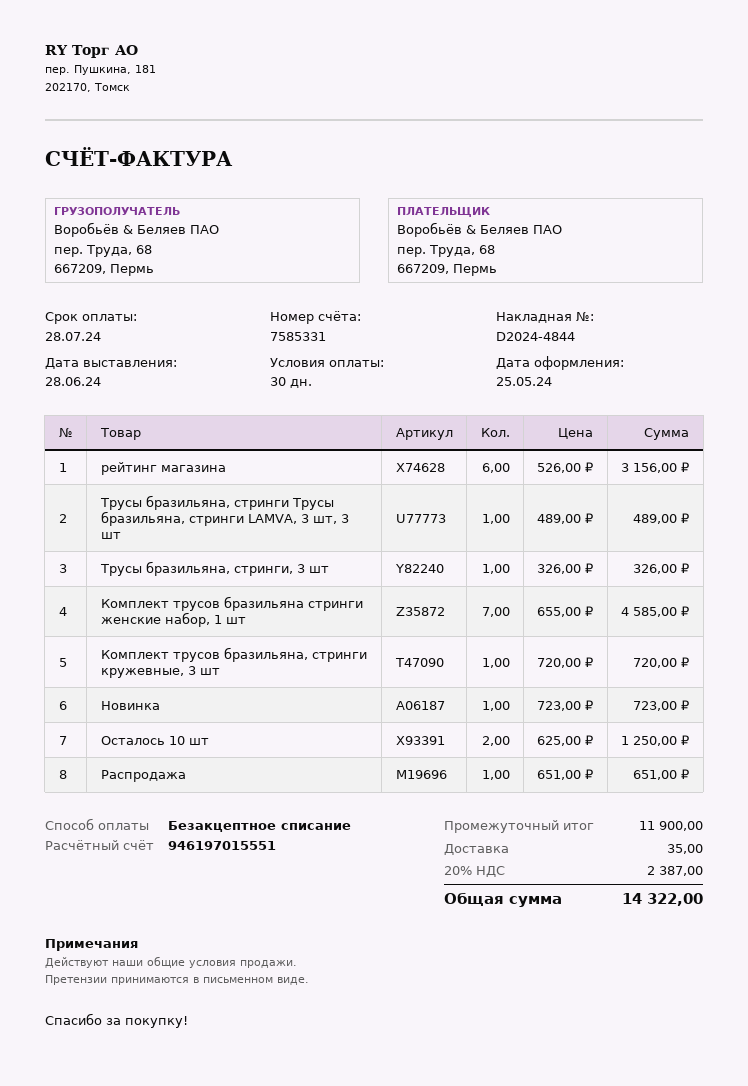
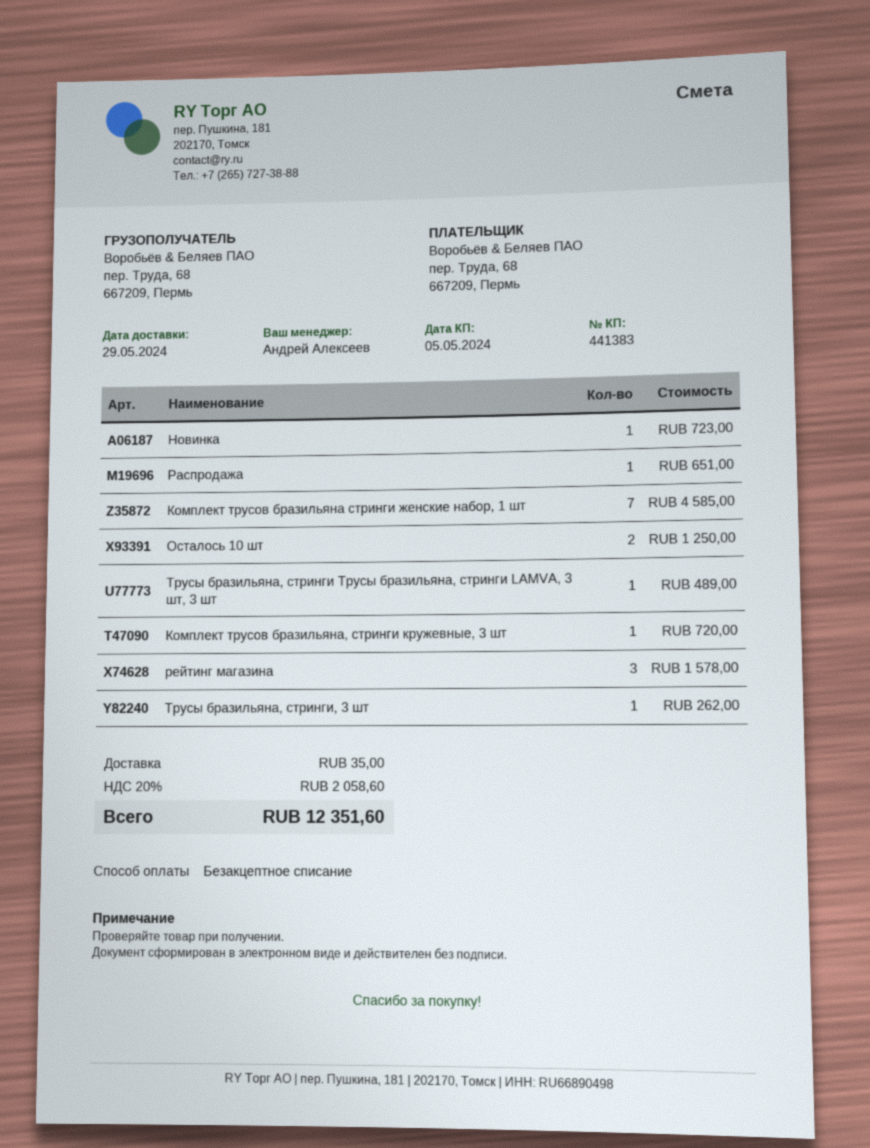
рейтинг магазина: 6 for 3156.00 -> 3 for 1578.00
Трусы бразильяна, стринги, 3 шт: 1 for 326.00 -> 1 for 262.00
tax: 20% = 2387.00 -> 20% = 2058.60
total: 14322.00 -> 12351.60

